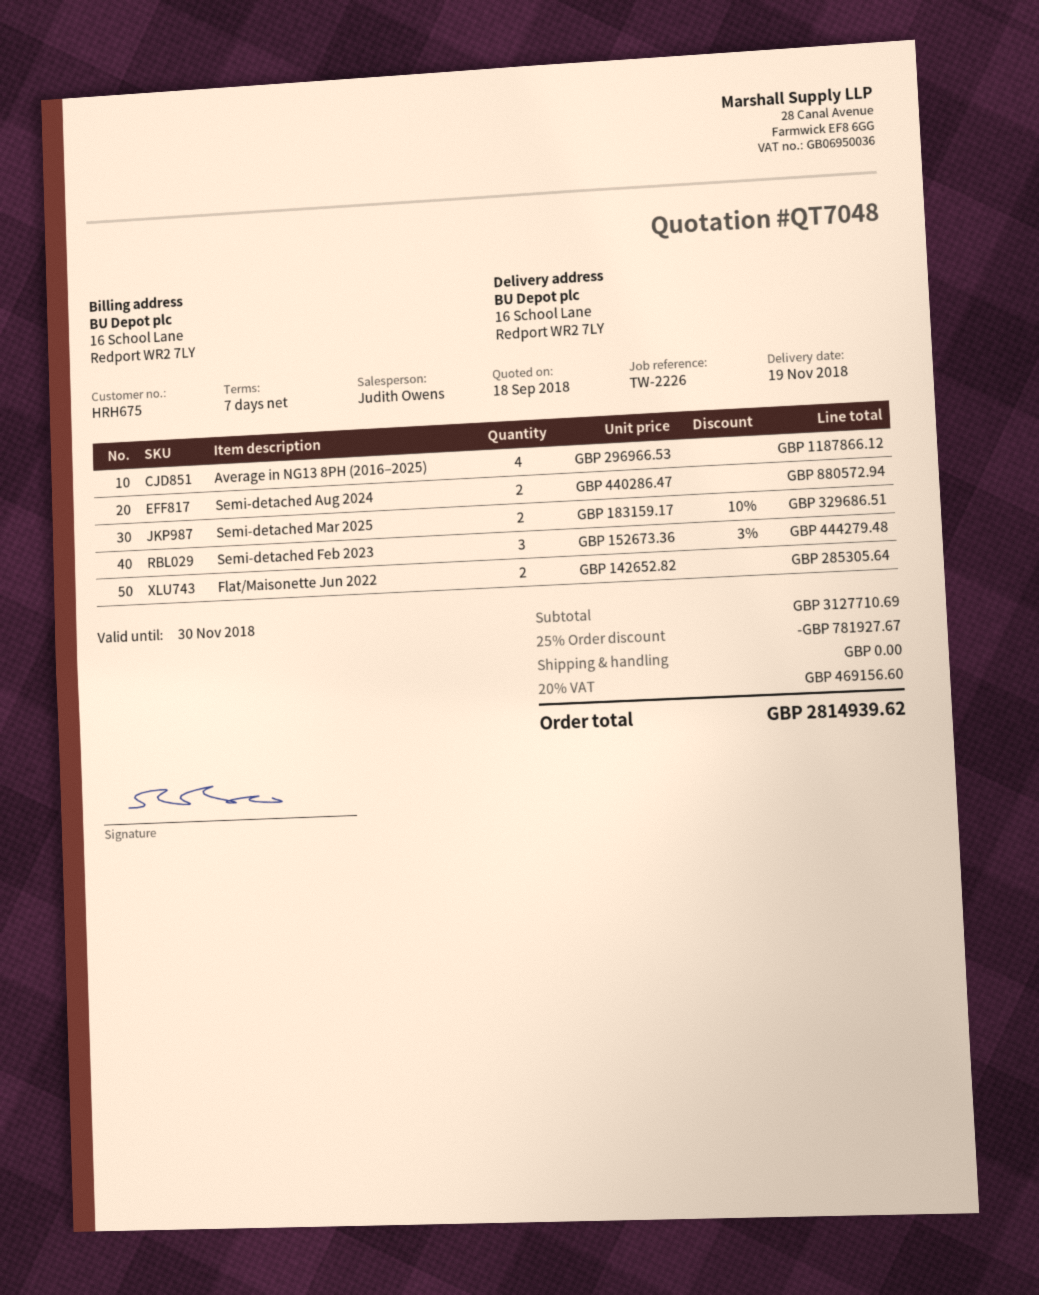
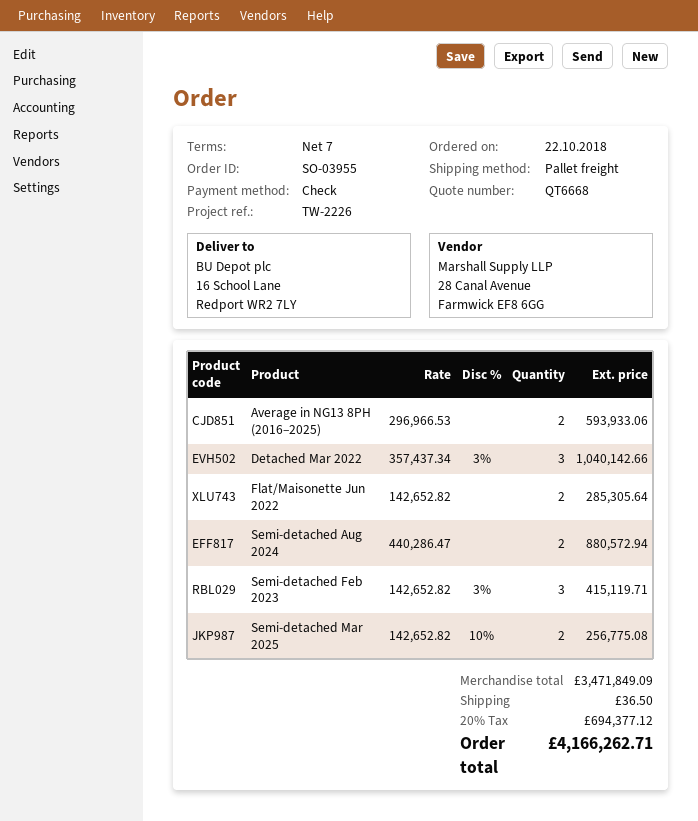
quote number: QT7048 -> QT6668
Average in NG13 8PH (2016–2025): 4 x 296966.53 = 1187866.12 -> 2 x 296966.53 = 593933.06
Semi-detached Mar 2025: 2 x 183159.17 - 10% = 329686.51 -> 2 x 142652.82 - 10% = 256775.08
Semi-detached Feb 2023: 3 x 152673.36 - 3% = 444279.48 -> 3 x 142652.82 - 3% = 415119.71
Detached Mar 2022: none -> 3 x 357437.34 - 3% = 1040142.66
subtotal: 3127710.69 -> 3471849.09
discount: 25% = 781927.67 -> none
shipping: 0.00 -> 36.50
tax: 20% = 469156.60 -> 20% = 694377.12
total: 2814939.62 -> 4166262.71

